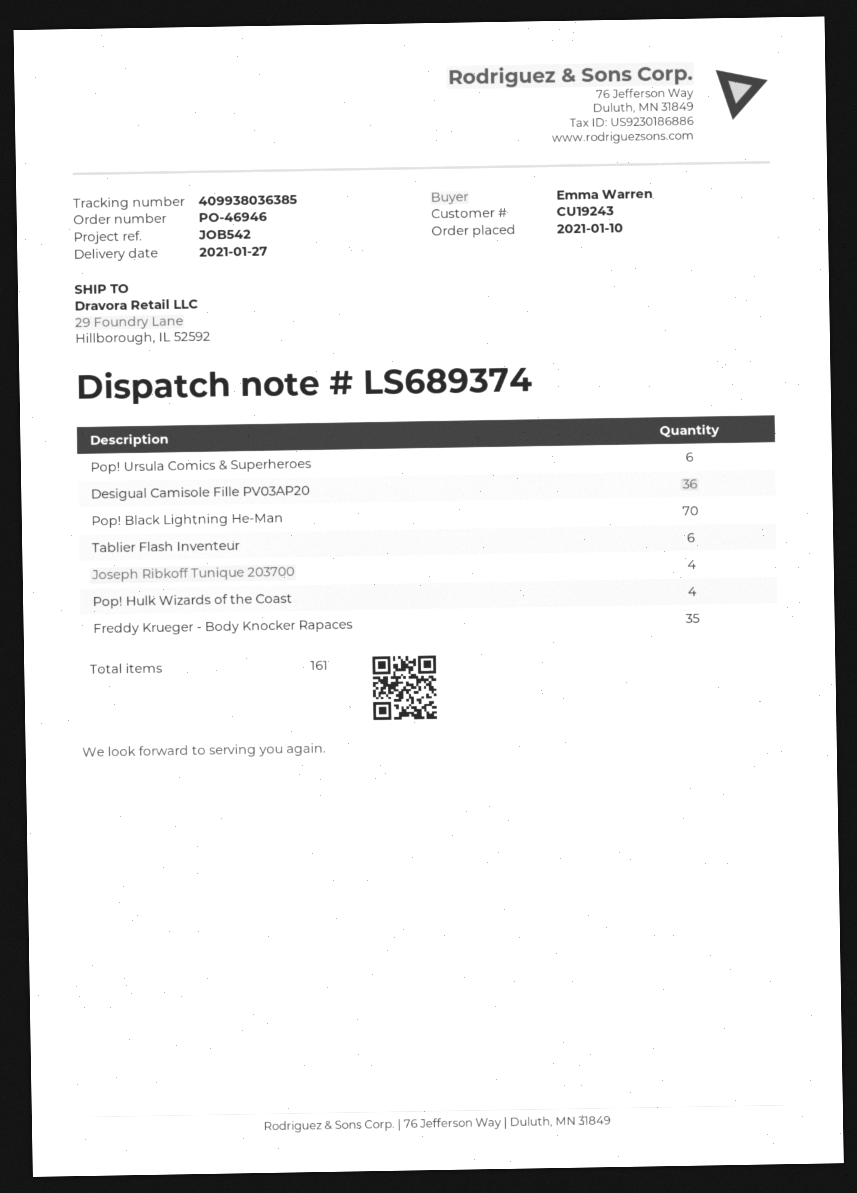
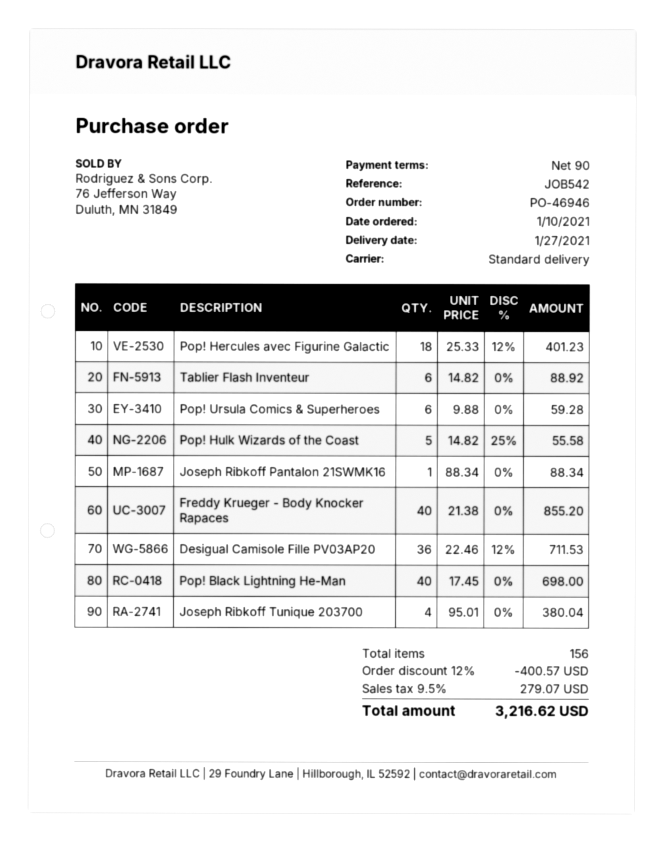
Pop! Black Lightning He-Man: 70 -> 40
Pop! Hulk Wizards of the Coast: 4 -> 5
Freddy Krueger - Body Knocker Rapaces: 35 -> 40
Pop! Hercules avec Figurine Galactic: none -> 18
Joseph Ribkoff Pantalon 21SWMK16: none -> 1
total quantity: 161 -> 156

